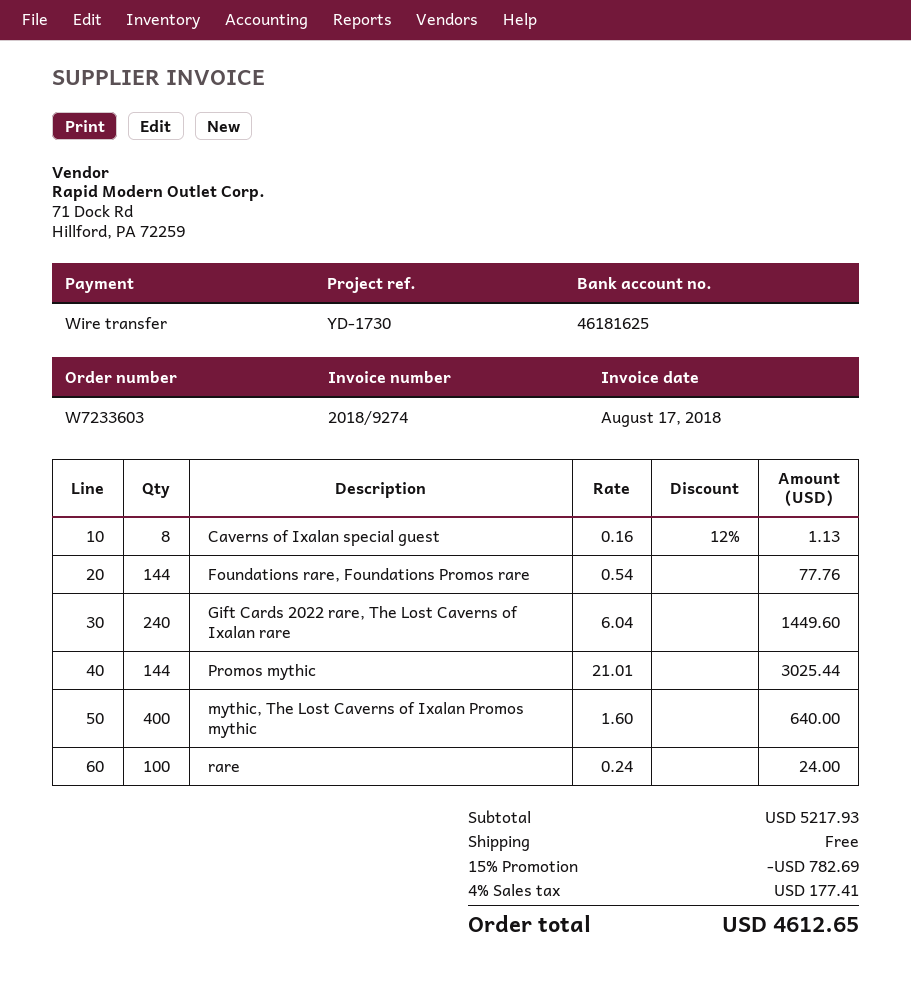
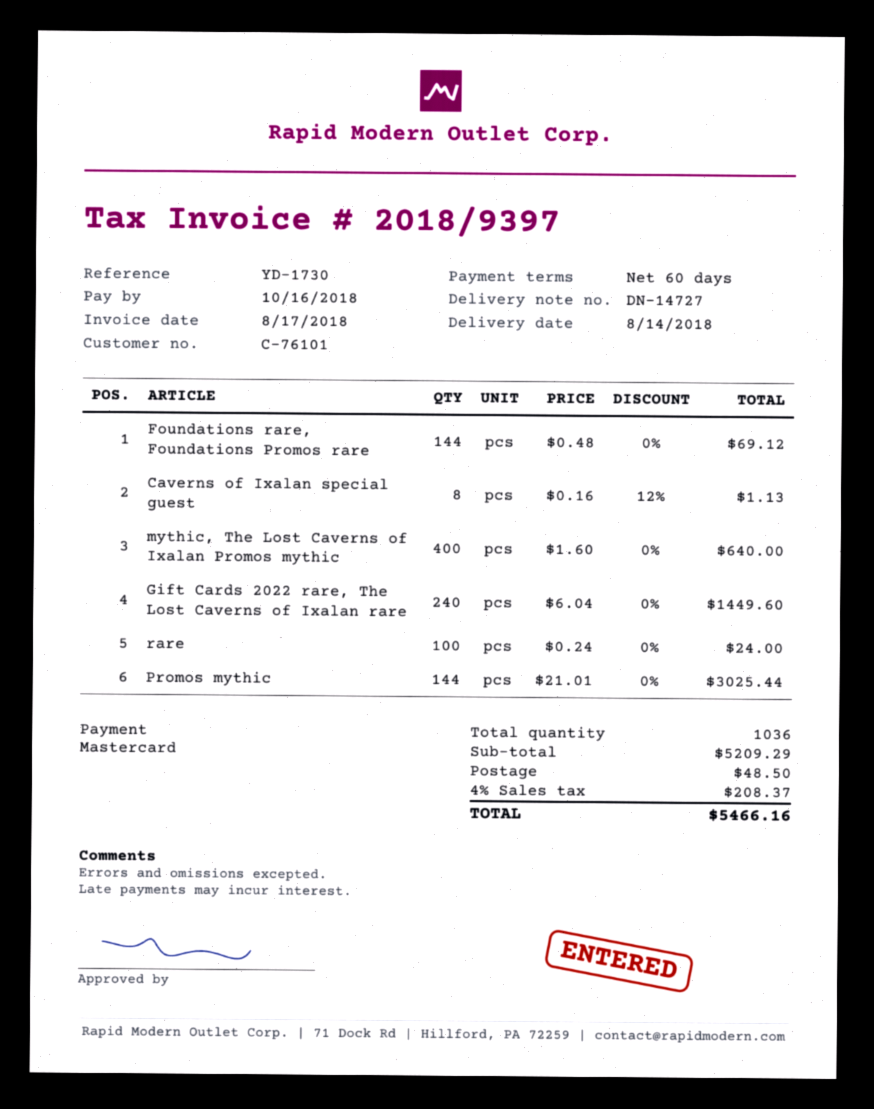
invoice number: 2018/9274 -> 2018/9397
payment method: bank transfer -> Mastercard
Foundations rare, Foundations Promos rare: 144 x 0.54 = 77.76 -> 144 x 0.48 = 69.12
subtotal: 5217.93 -> 5209.29
discount: 15% = 782.69 -> none
shipping: 0.00 -> 48.50
tax: 4% = 177.41 -> 4% = 208.37
total: 4612.65 -> 5466.16

